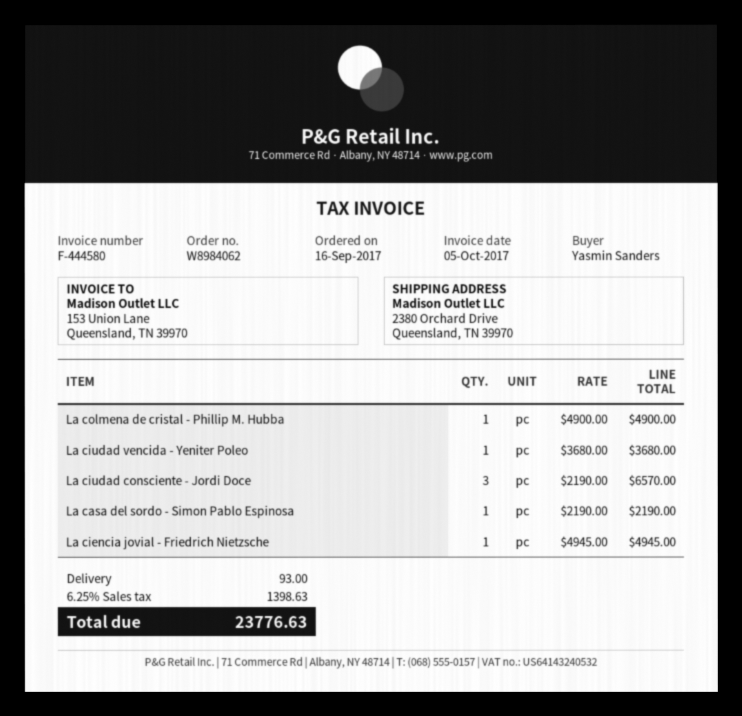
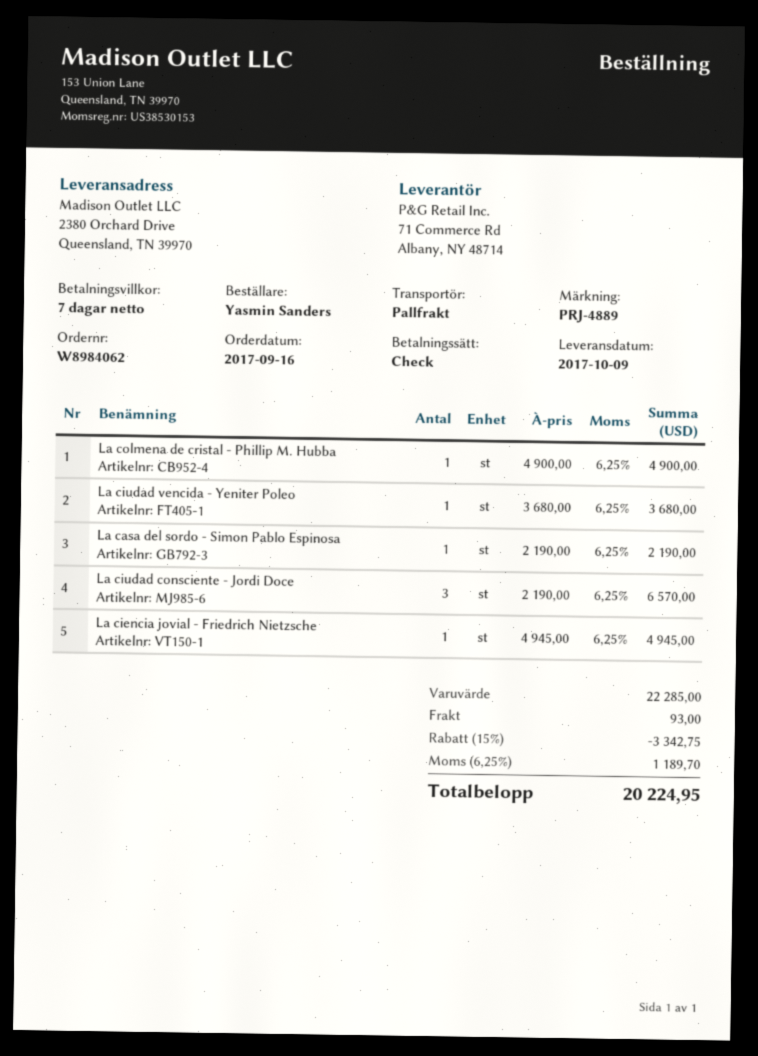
discount: none -> 15% = 3342.75
tax: 6.25% = 1398.63 -> 6.25% = 1189.70
total: 23776.63 -> 20224.95

